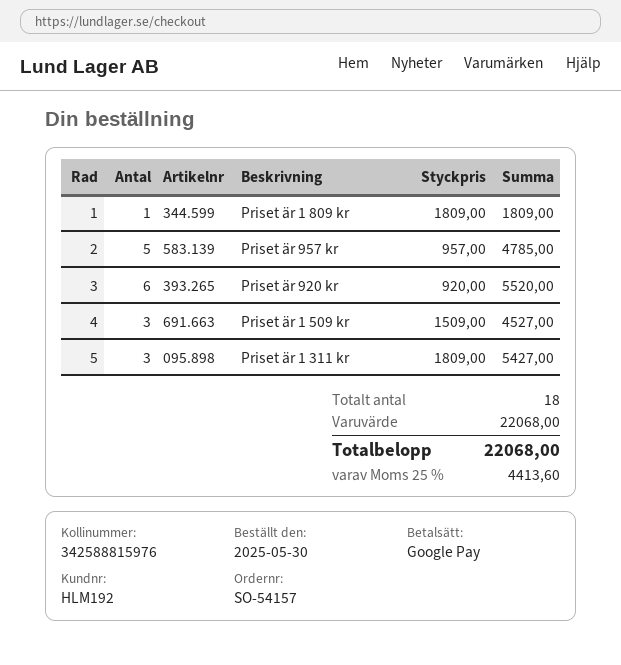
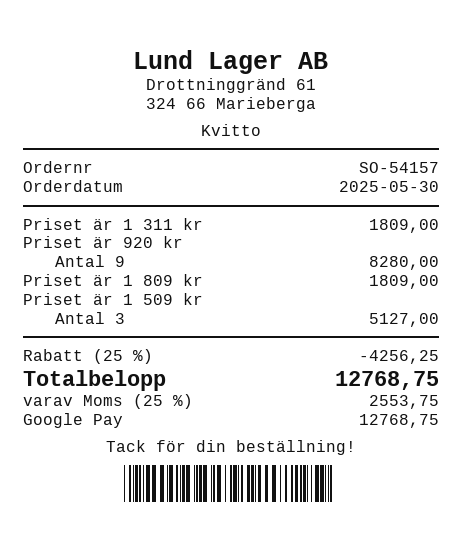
Priset är 957 kr: 5 for 4785.00 -> none
Priset är 920 kr: 6 for 5520.00 -> 9 for 8280.00
Priset är 1 509 kr: 3 for 4527.00 -> 3 for 5127.00
Priset är 1 311 kr: 3 for 5427.00 -> 1 for 1809.00
discount: none -> 25% = 4256.25
tax: 25% = 4413.60 -> 25% = 2553.75
total: 22068.00 -> 12768.75

